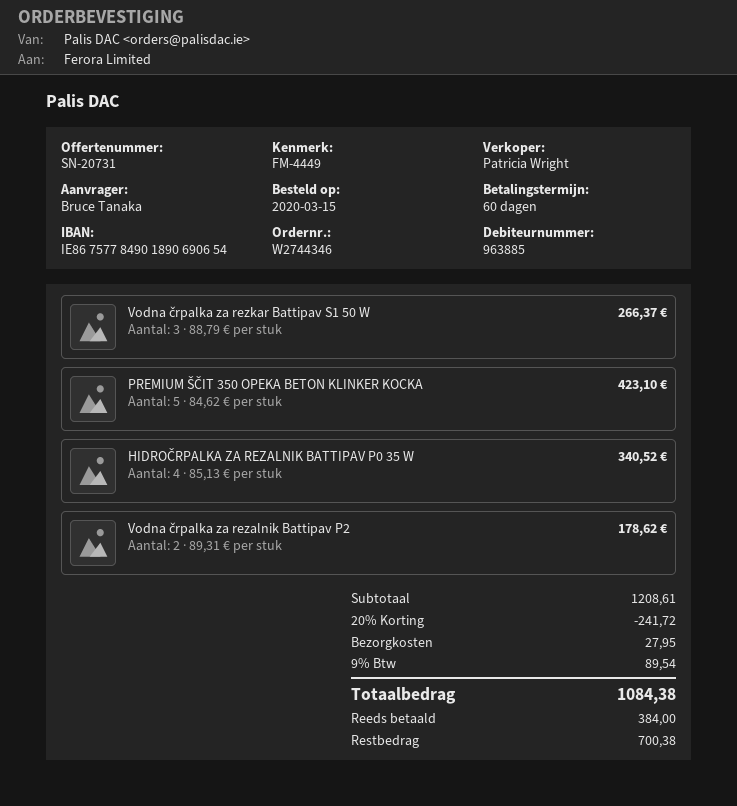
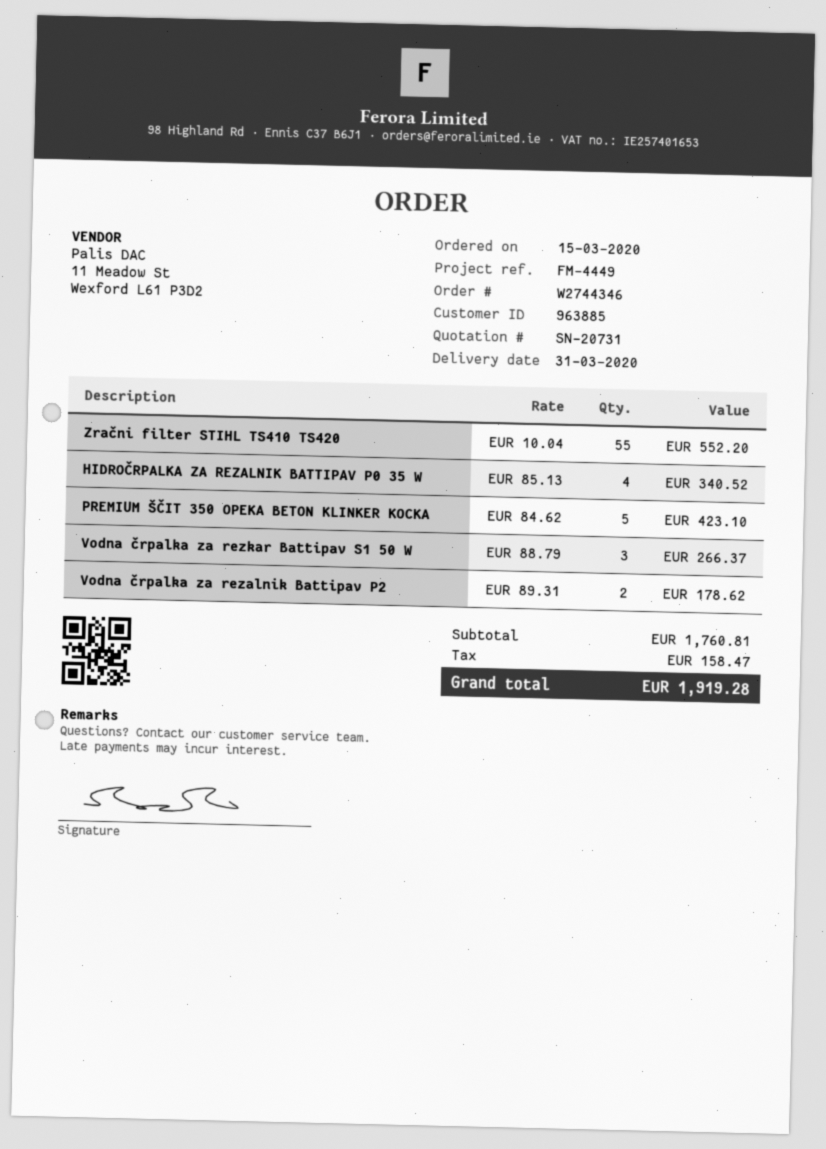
Zračni filter STIHL TS410 TS420: none -> 55 x 10.04 = 552.20
subtotal: 1208.61 -> 1760.81
discount: 20% = 241.72 -> none
shipping: 27.95 -> none
tax: 89.54 -> 158.47
total: 1084.38 -> 1919.28

